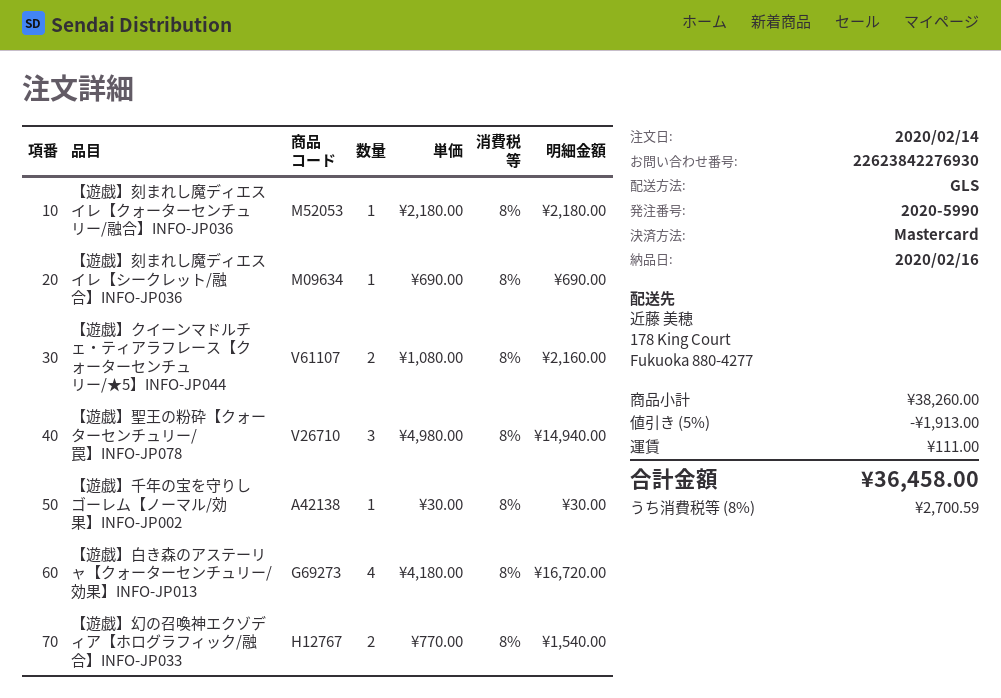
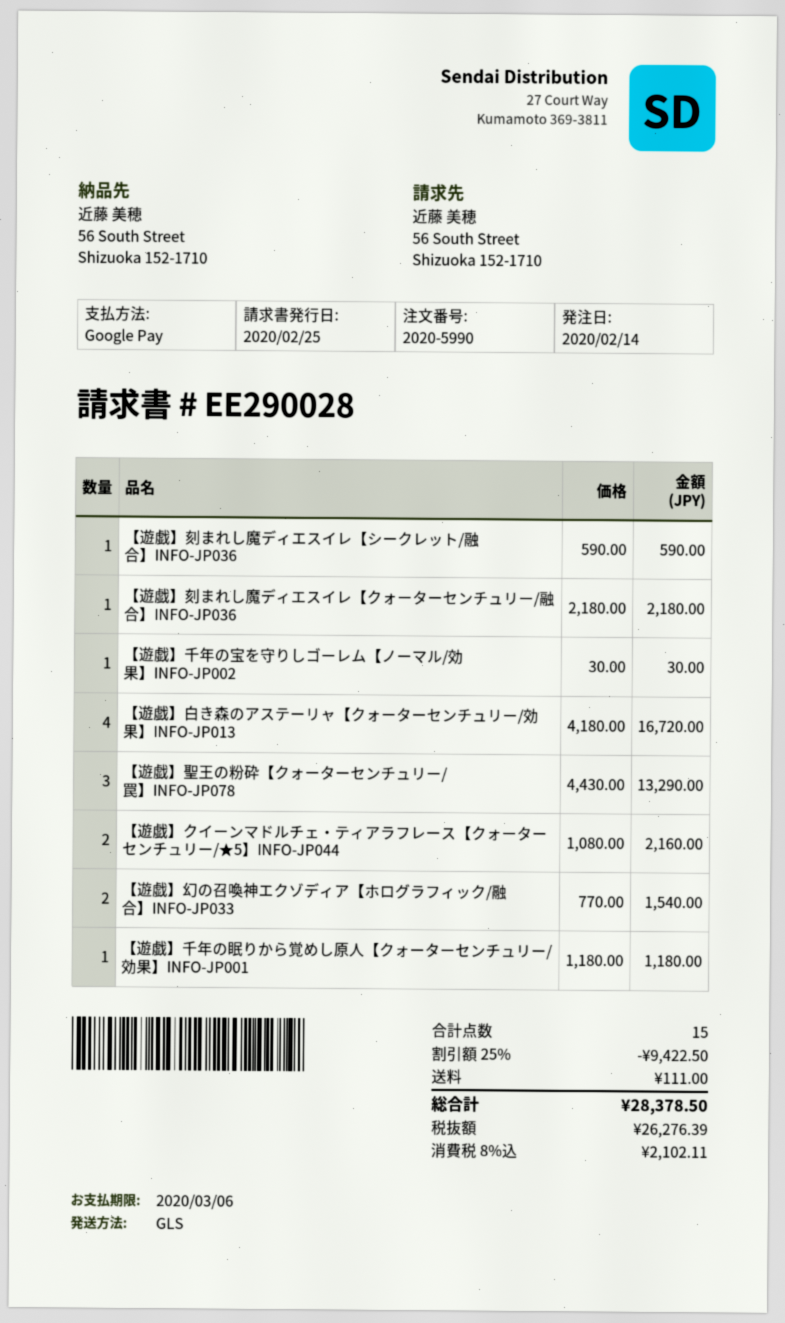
payment method: Mastercard -> Google Pay
ship to: 178 King Court, Fukuoka 880-4277 -> 56 South Street, Shizuoka 152-1710
【遊戯】刻まれし魔ディエスイレ【シークレット/融合】INFO-JP036: 1 x 690.00 = 690.00 -> 1 x 590.00 = 590.00
【遊戯】聖王の粉砕【クォーターセンチュリー/罠】INFO-JP078: 3 x 4980.00 = 14940.00 -> 3 x 4430.00 = 13290.00
【遊戯】千年の眠りから覚めし原人【クォーターセンチュリー/効果】INFO-JP001: none -> 1 x 1180.00 = 1180.00
discount: 5% = 1913.00 -> 25% = 9422.50
tax: 8% = 2700.59 -> 8% = 2102.11
total: 36458.00 -> 28378.50

